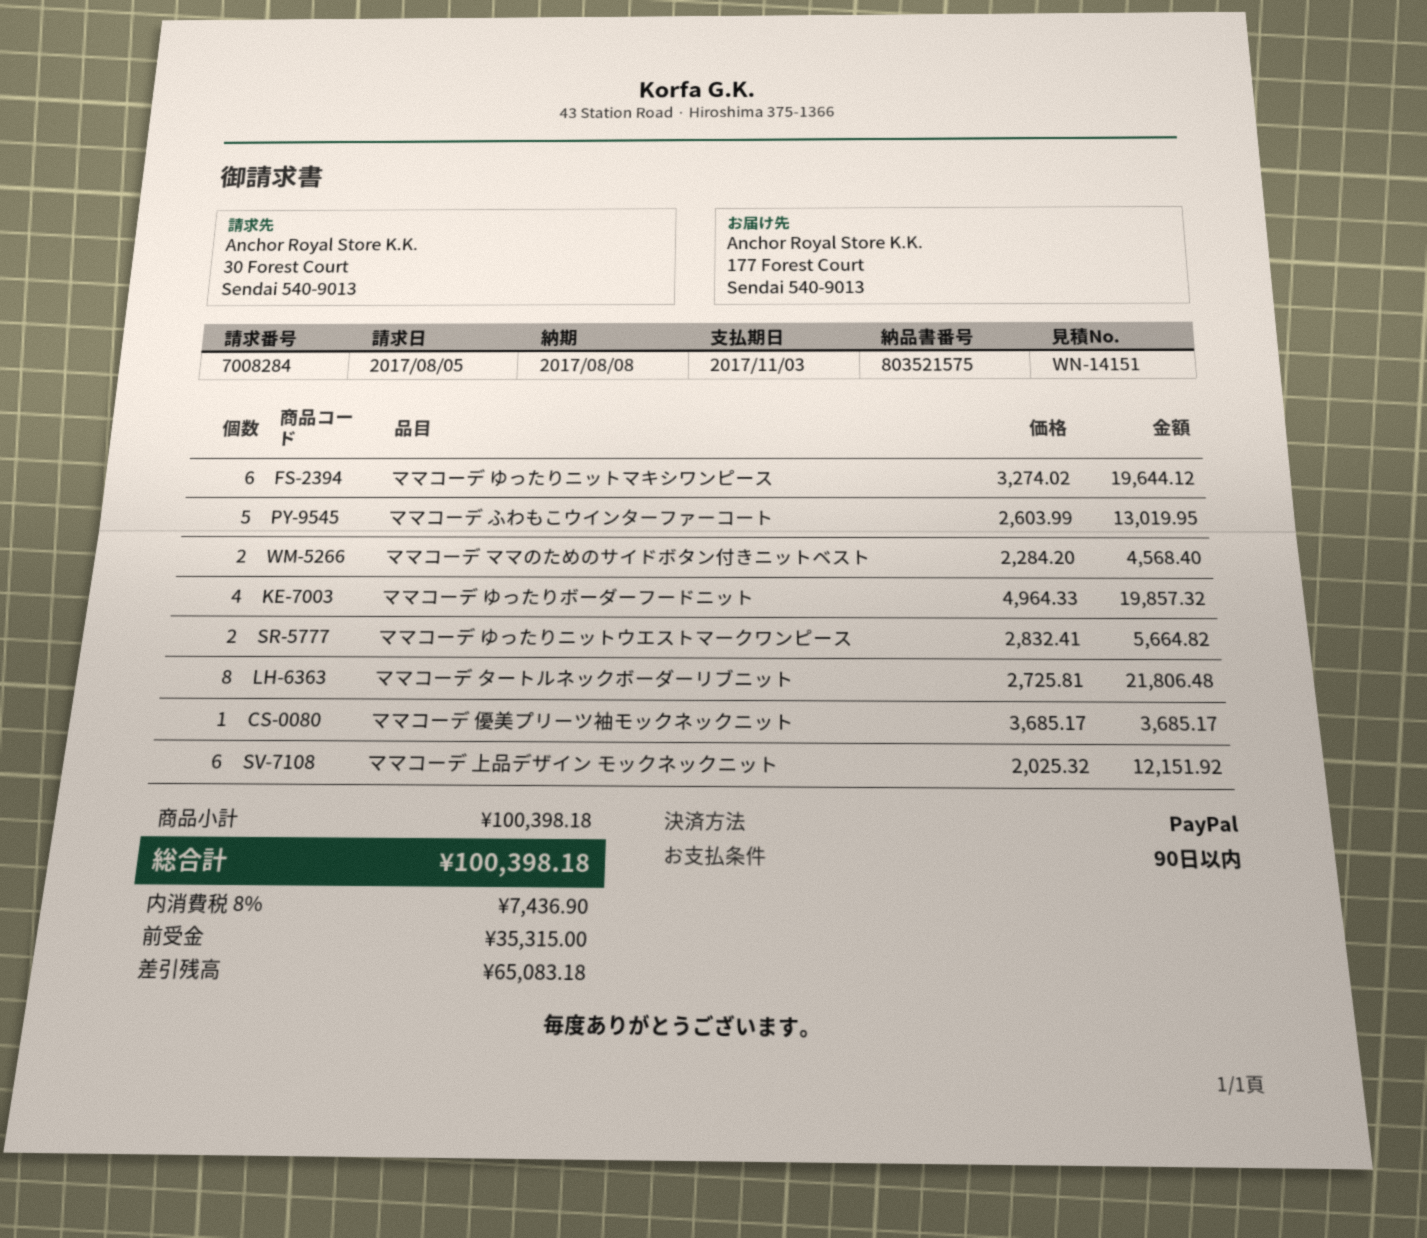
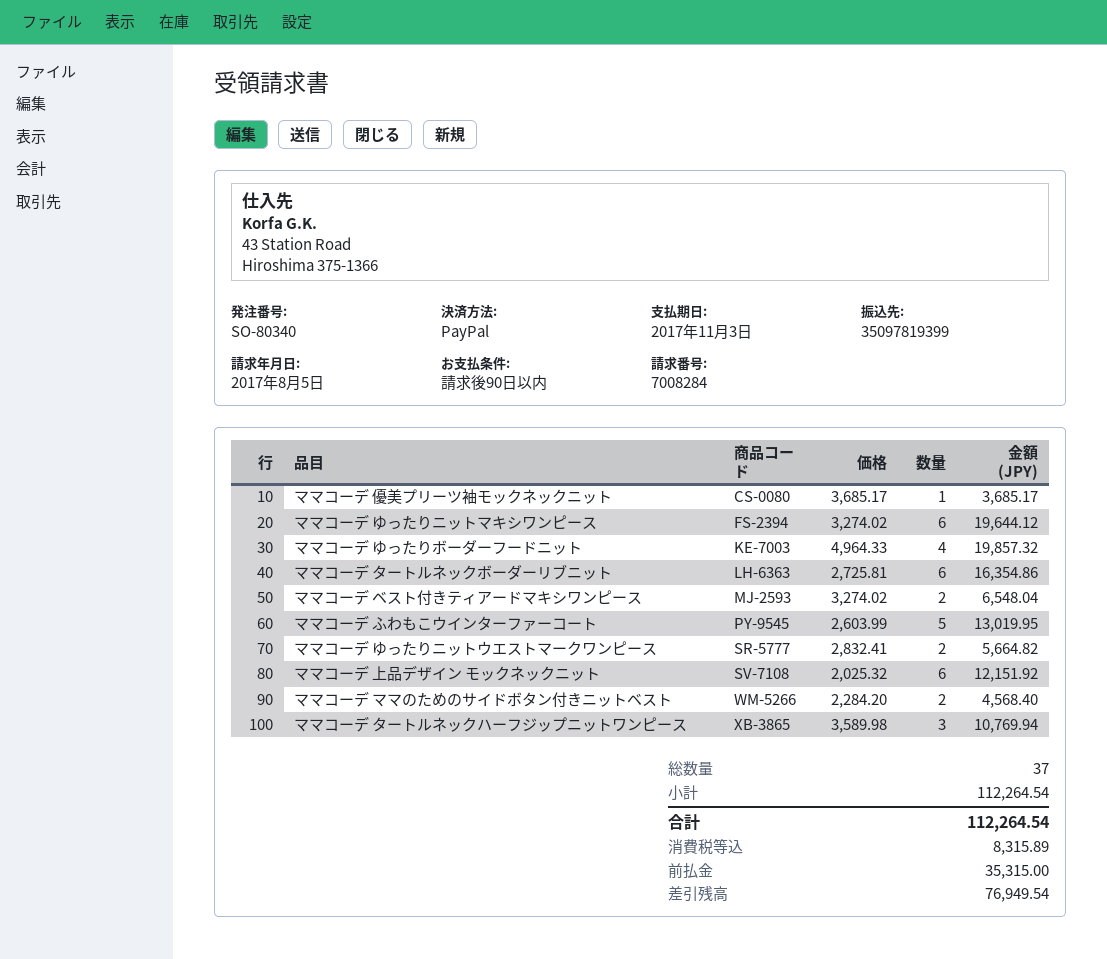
ママコーデ タートルネックボーダーリブニット: 8 x 2725.81 = 21806.48 -> 6 x 2725.81 = 16354.86
ママコーデ ベスト付きティアードマキシワンピース: none -> 2 x 3274.02 = 6548.04
ママコーデ タートルネックハーフジップニットワンピース: none -> 3 x 3589.98 = 10769.94
subtotal: 100398.18 -> 112264.54
tax: 7436.90 -> 8315.89
total: 100398.18 -> 112264.54
balance: 65083.18 -> 76949.54

